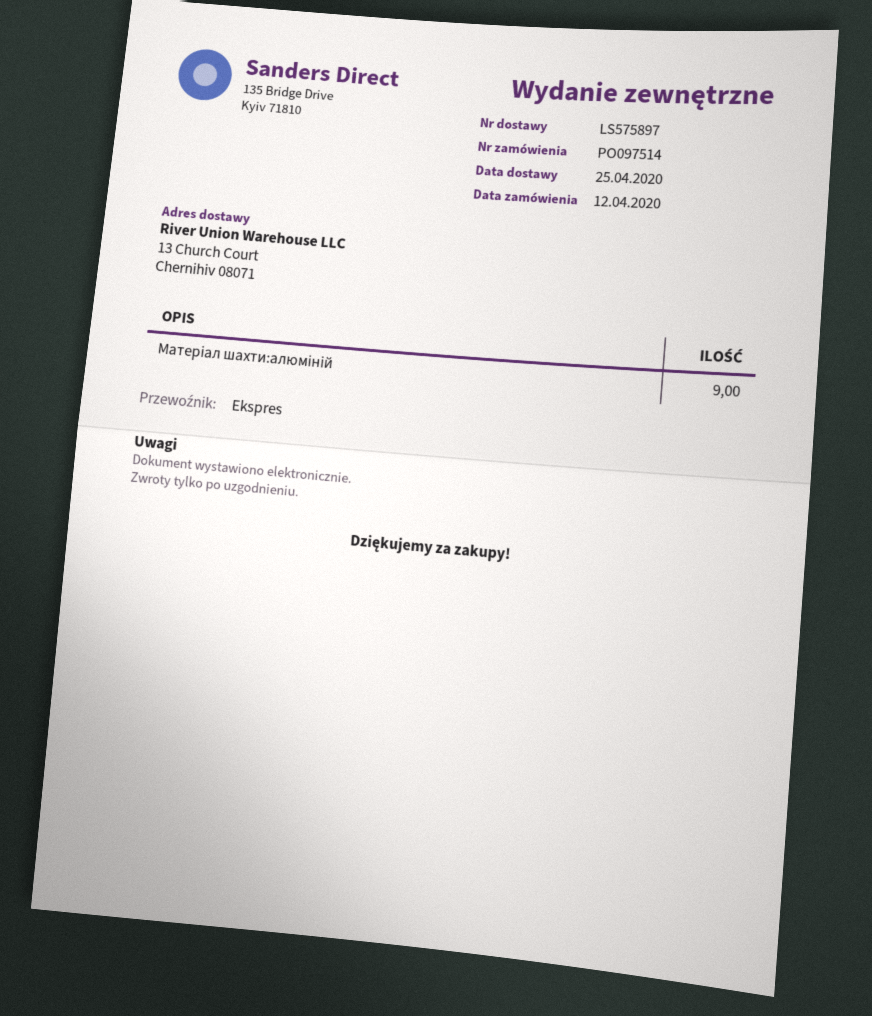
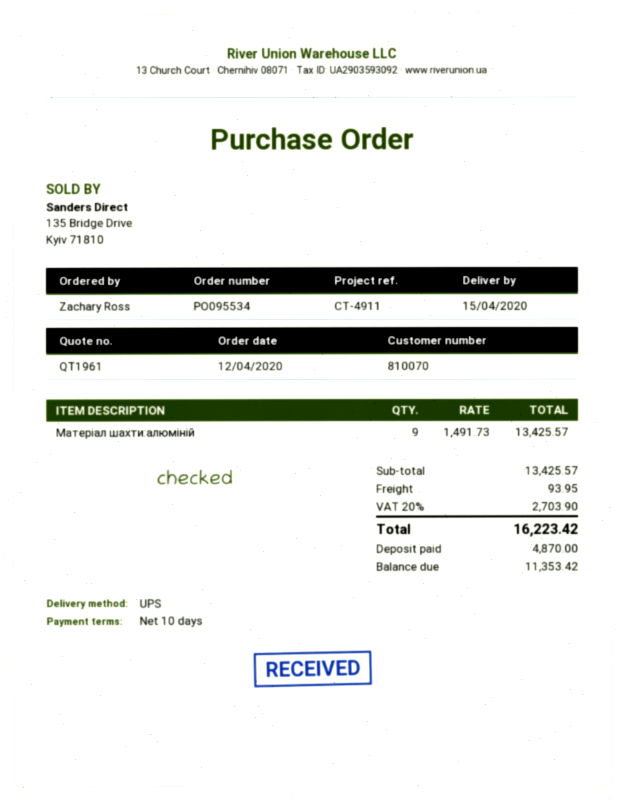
order number: PO097514 -> PO095534
delivery date: 2020-04-25 -> 2020-04-15
shipping method: express -> UPS

